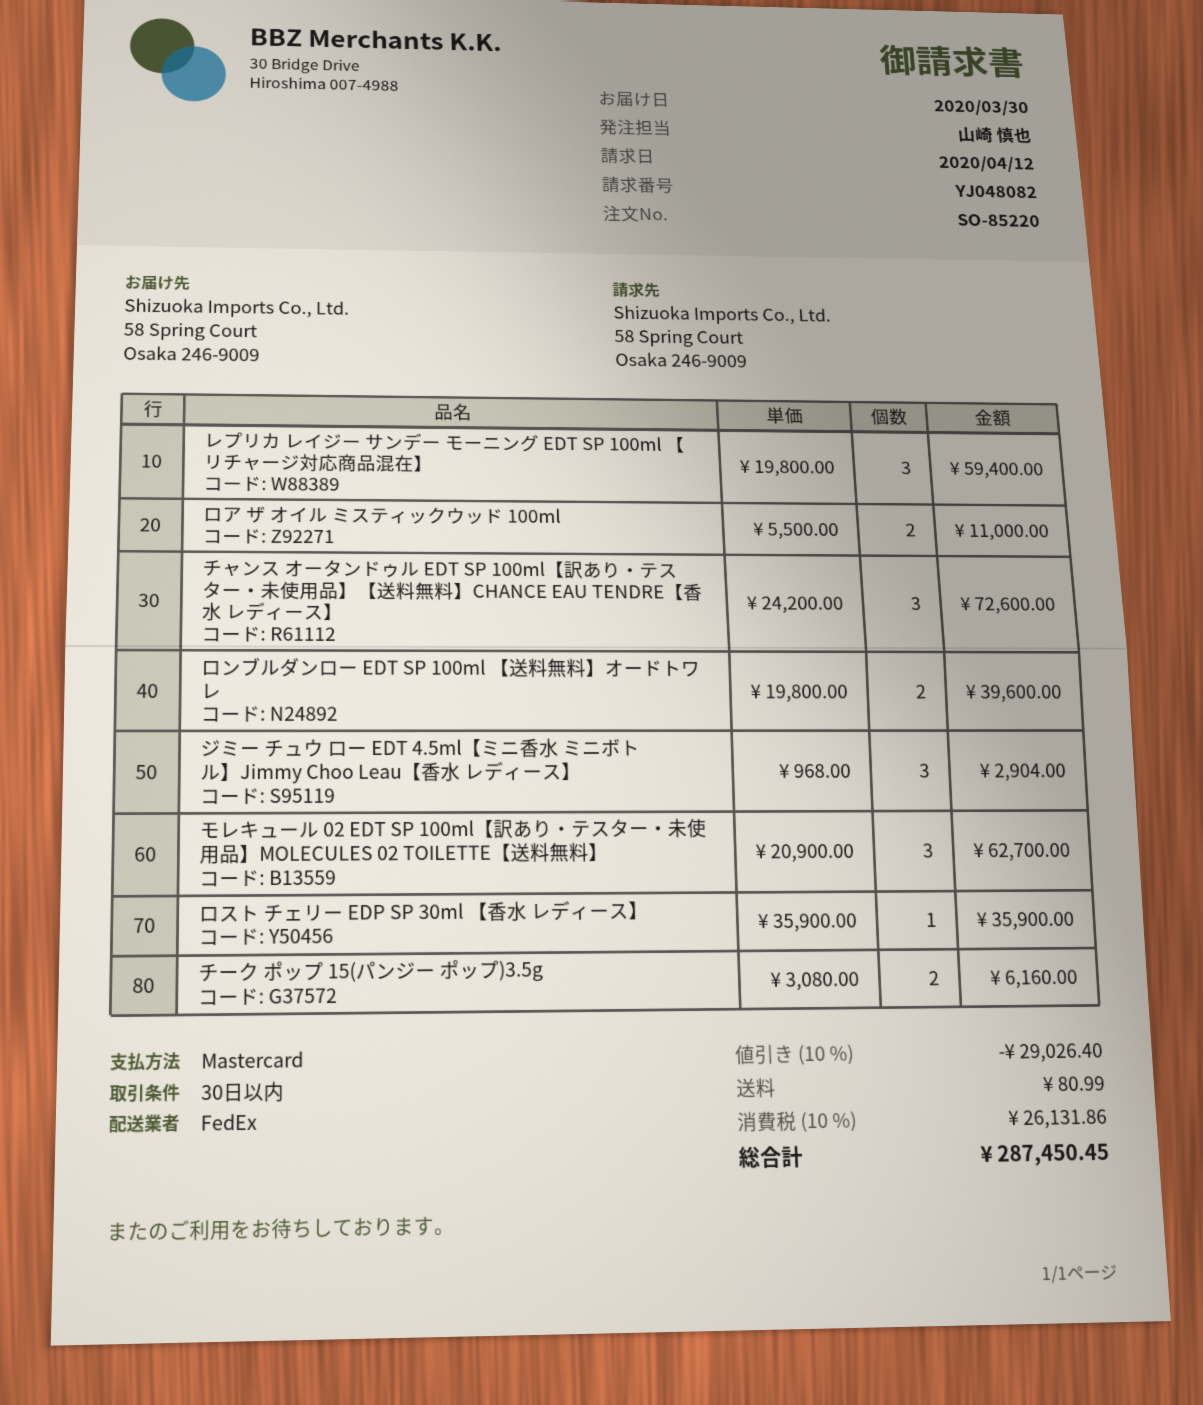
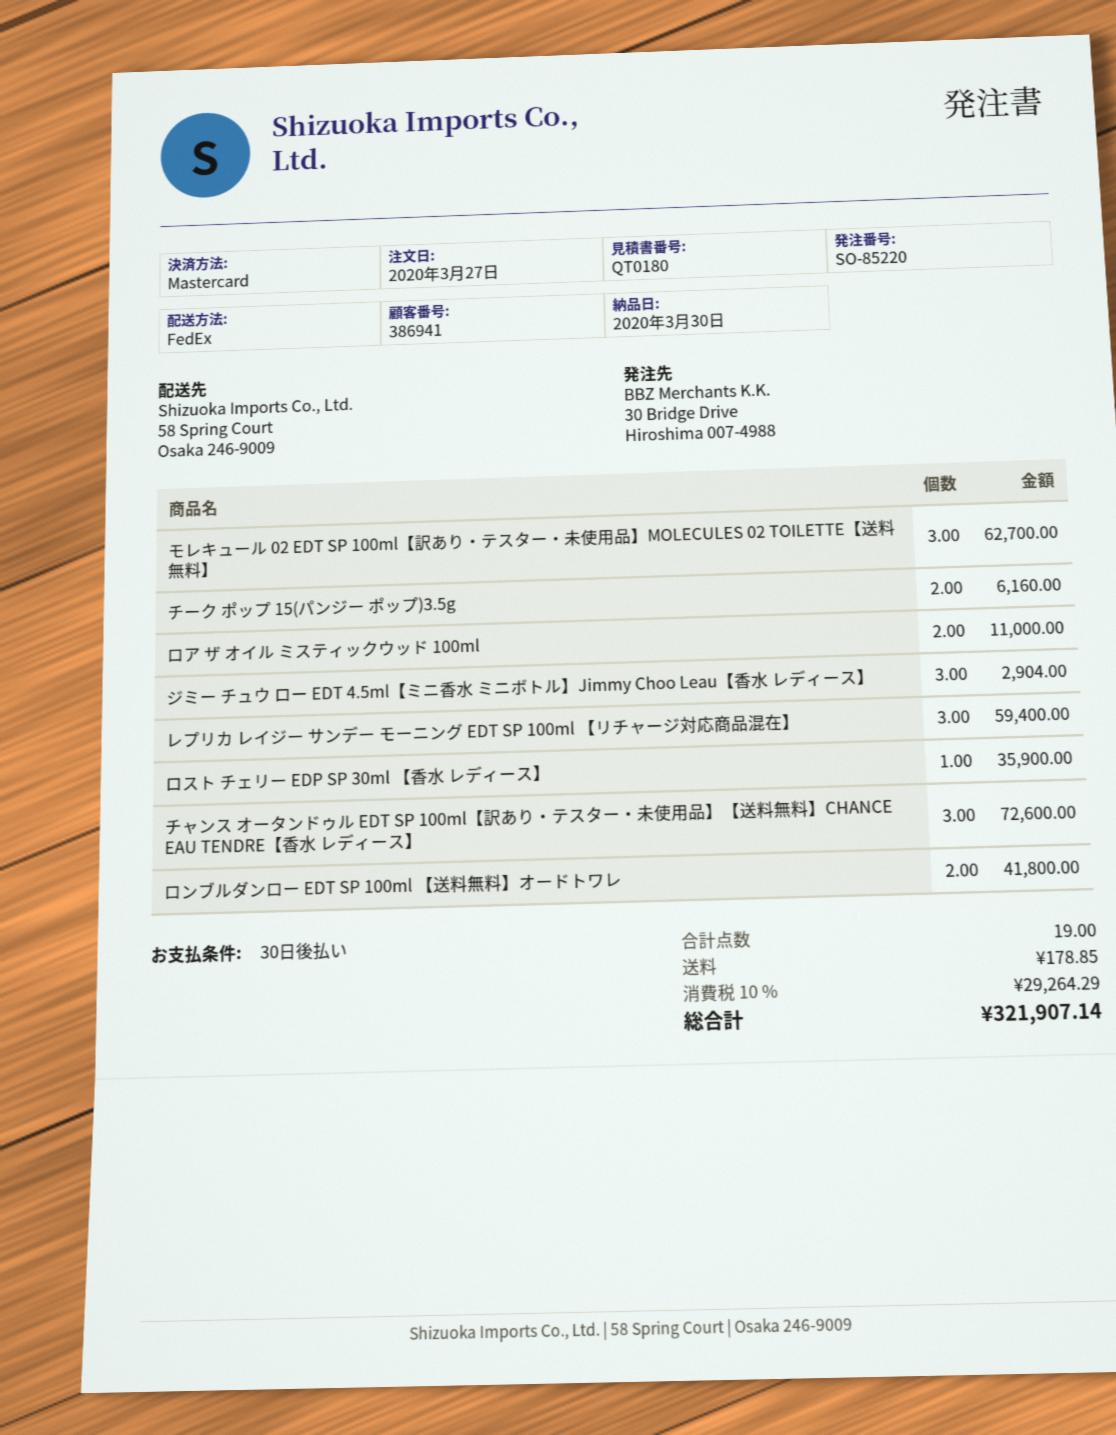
ロンブルダンロー EDT SP 100ml 【送料無料】オードトワレ: 2 for 39600.00 -> 2 for 41800.00
discount: 10% = 29026.40 -> none
shipping: 80.99 -> 178.85
tax: 10% = 26131.86 -> 10% = 29264.29
total: 287450.45 -> 321907.14

